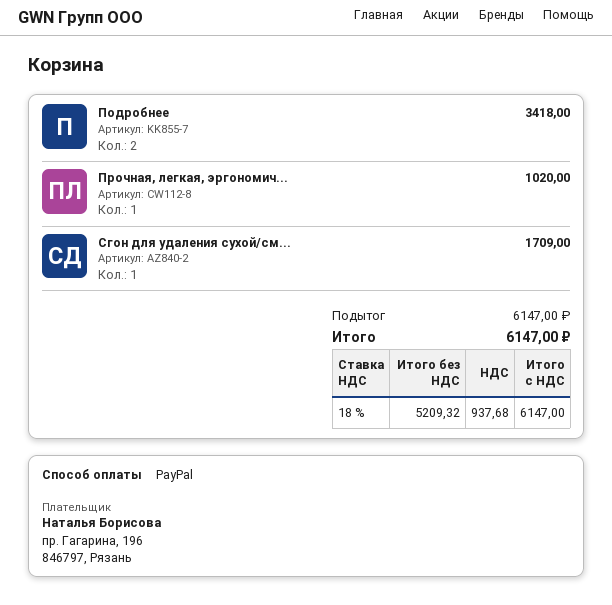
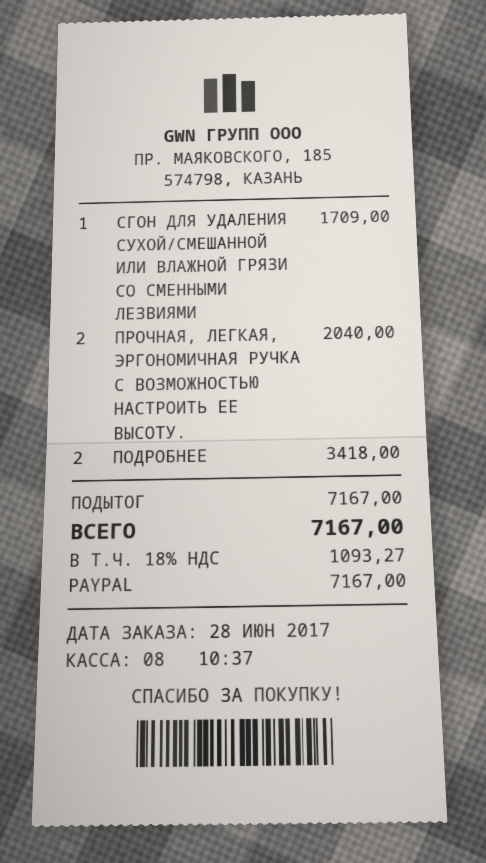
Прочная, легкая, эргономич...: 1 for 1020.00 -> 2 for 2040.00
subtotal: 6147.00 -> 7167.00
tax: 18% = 937.68 -> 18% = 1093.27
total: 6147.00 -> 7167.00

